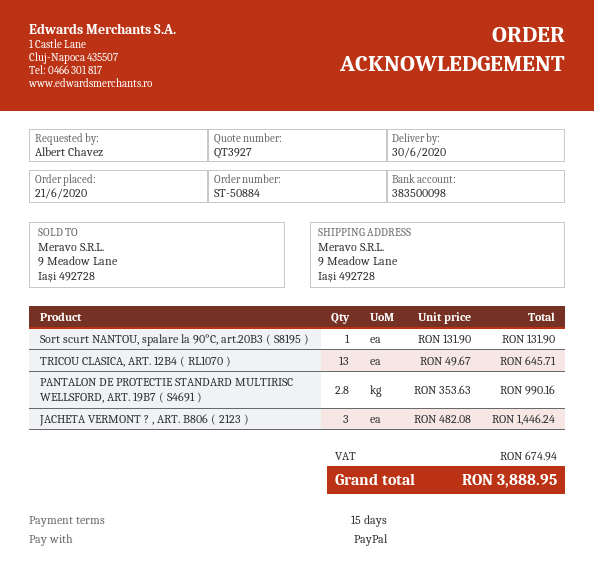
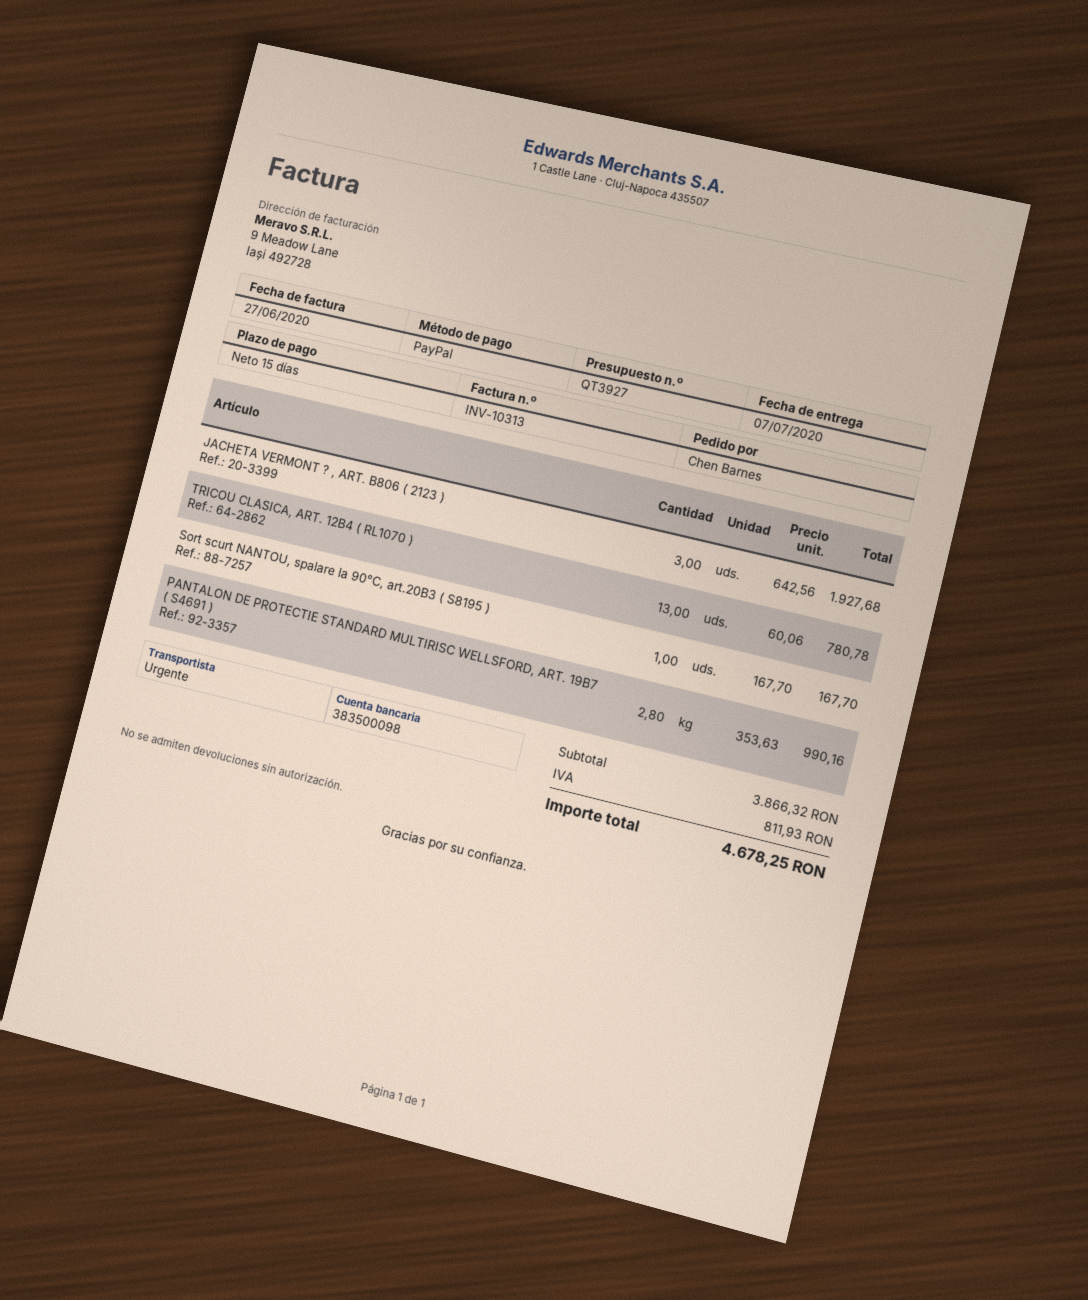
delivery date: 2020-06-30 -> 2020-07-07
ordered by: Albert Chavez -> Chen Barnes
Sort scurt NANTOU, spalare la 90°C, art.20B3 ( S8195 ): 1 x 131.90 = 131.90 -> 1 x 167.70 = 167.70
TRICOU CLASICA, ART. 12B4 ( RL1070 ): 13 x 49.67 = 645.71 -> 13 x 60.06 = 780.78
JACHETA VERMONT ? , ART. B806 ( 2123 ): 3 x 482.08 = 1446.24 -> 3 x 642.56 = 1927.68
tax: 674.94 -> 811.93
total: 3888.95 -> 4678.25

